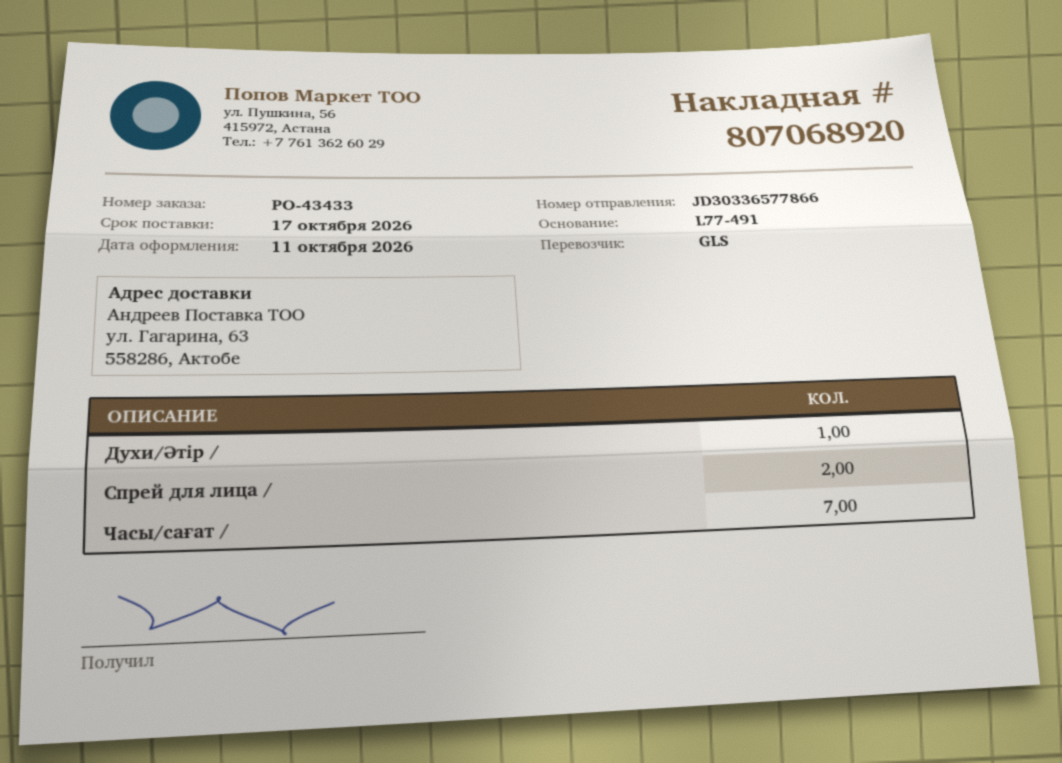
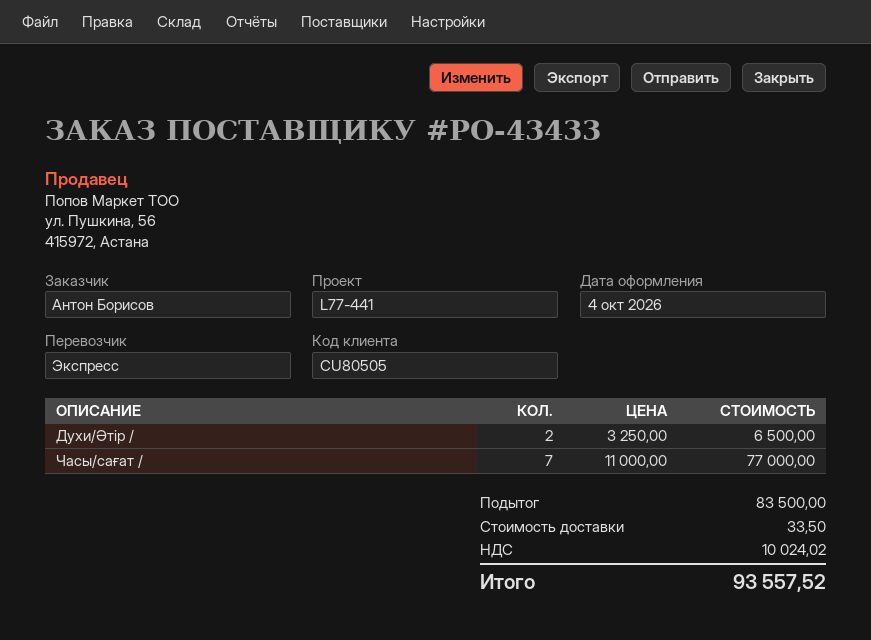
order date: 2026-10-11 -> 2026-10-04
reference: L77-491 -> L77-441
shipping method: GLS -> express
Духи/Әтір /: 1 -> 2
Спрей для лица /: 2 -> none

